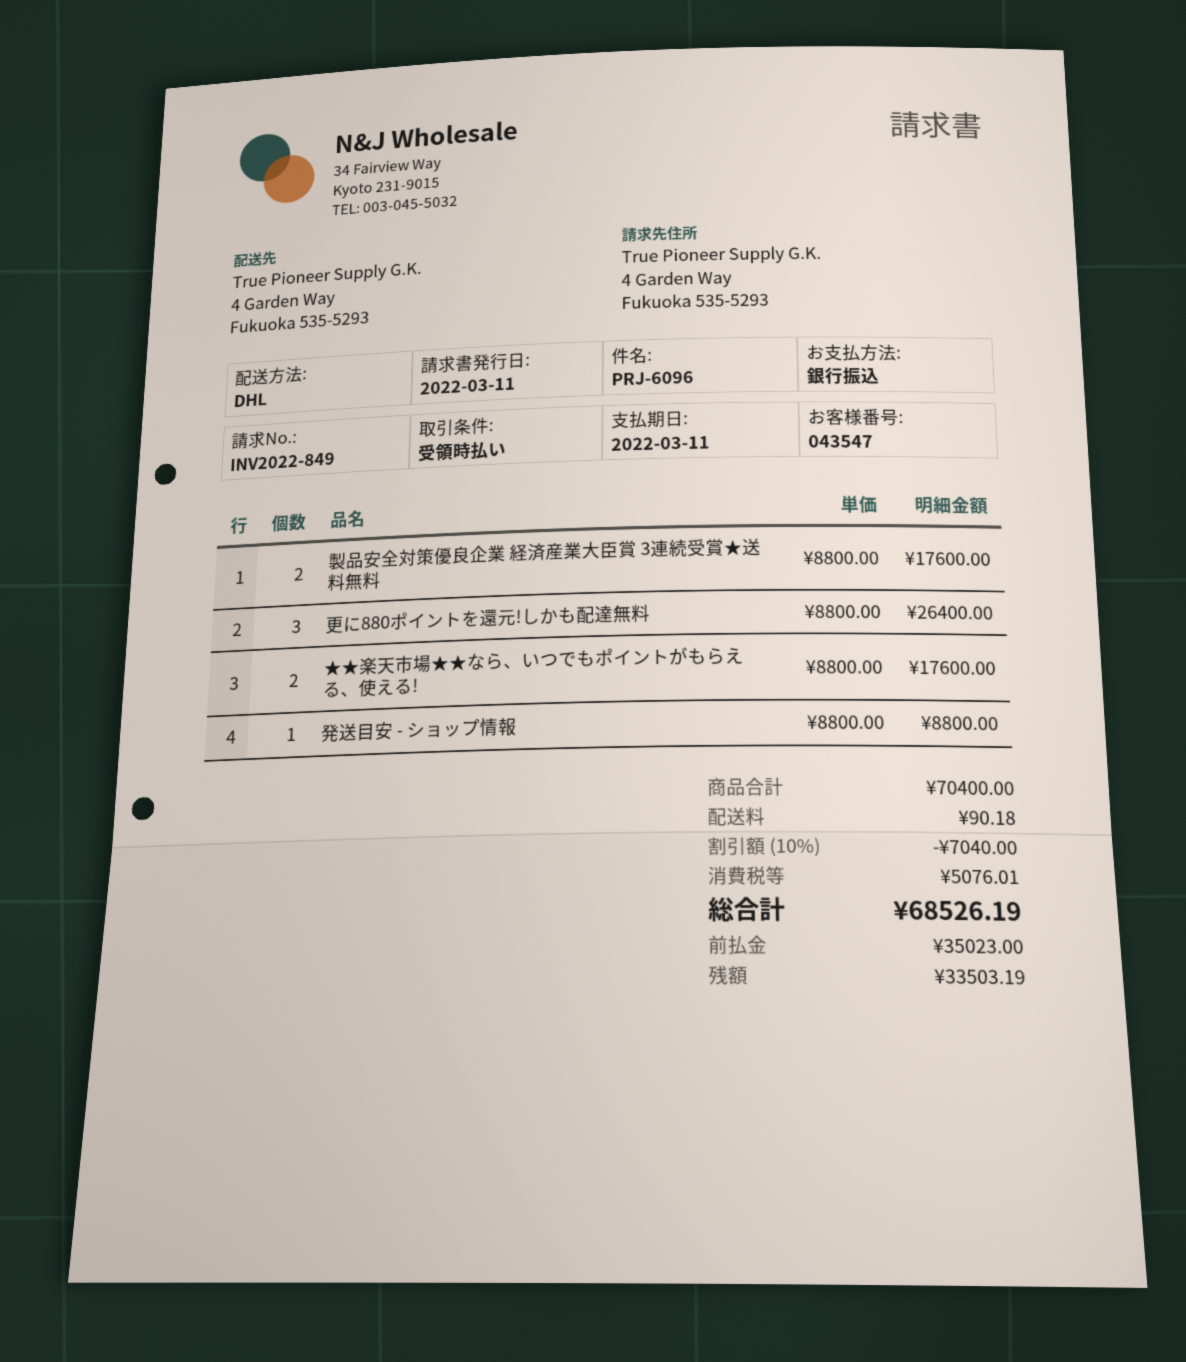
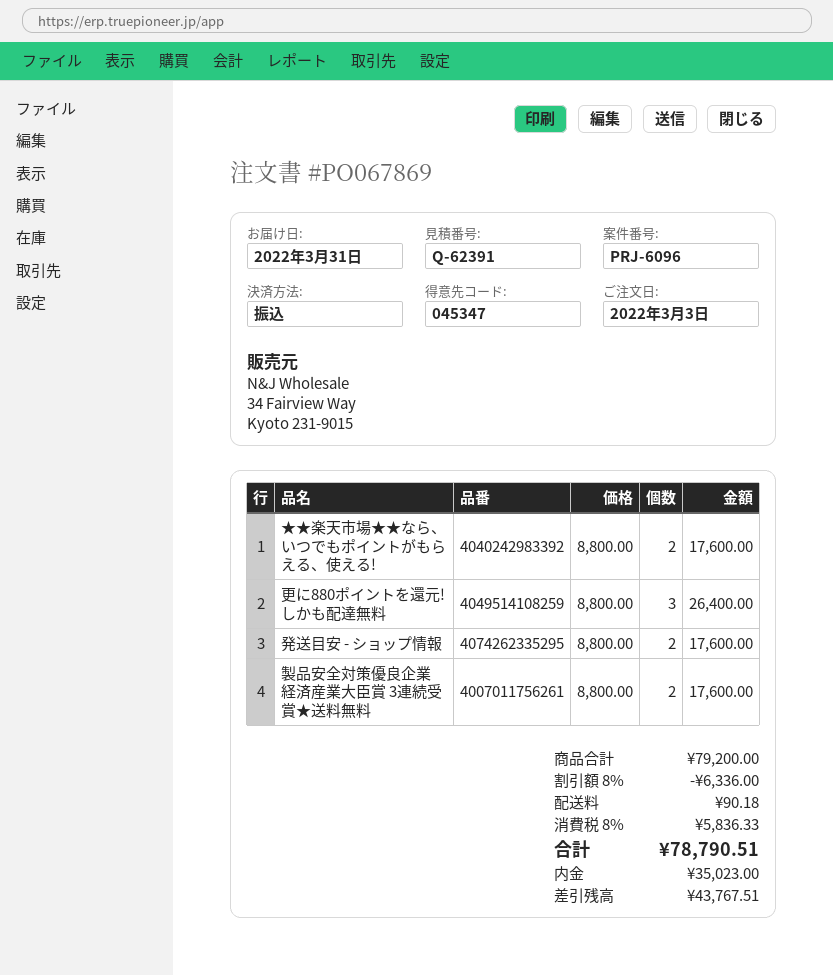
customer number: 043547 -> 045347
発送目安 - ショップ情報: 1 x 8800.00 = 8800.00 -> 2 x 8800.00 = 17600.00
subtotal: 70400.00 -> 79200.00
discount: 10% = 7040.00 -> 8% = 6336.00
tax: 5076.01 -> 5836.33
total: 68526.19 -> 78790.51
balance: 33503.19 -> 43767.51

